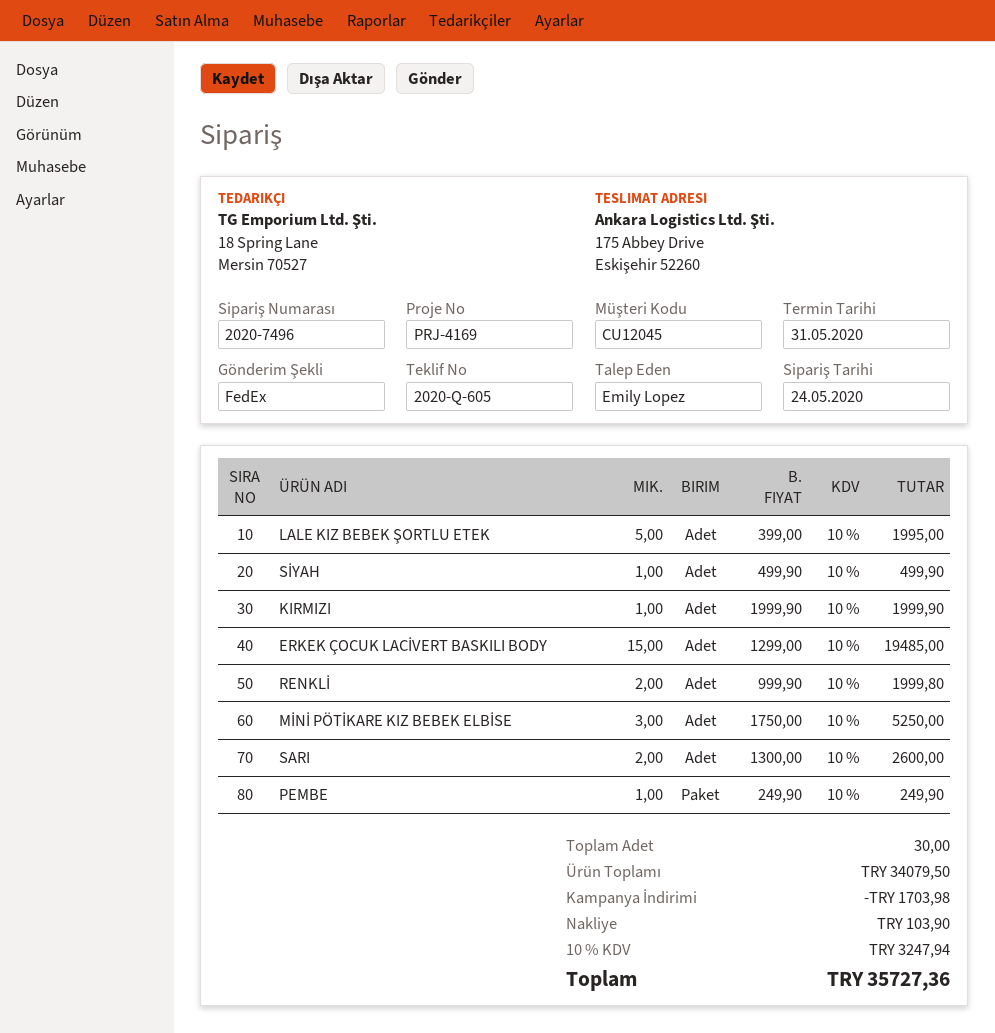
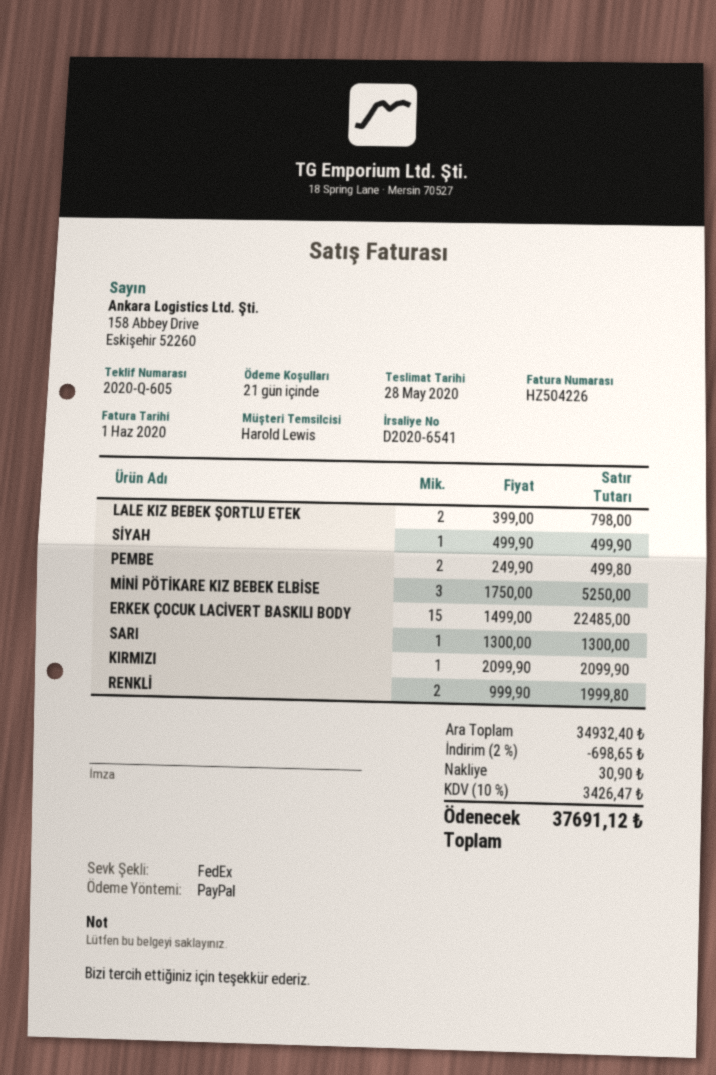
delivery date: 2020-05-31 -> 2020-05-28
LALE KIZ BEBEK ŞORTLU ETEK: 5 x 399.00 = 1995.00 -> 2 x 399.00 = 798.00
KIRMIZI: 1 x 1999.90 = 1999.90 -> 1 x 2099.90 = 2099.90
ERKEK ÇOCUK LACİVERT BASKILI BODY: 15 x 1299.00 = 19485.00 -> 15 x 1499.00 = 22485.00
SARI: 2 x 1300.00 = 2600.00 -> 1 x 1300.00 = 1300.00
PEMBE: 1 x 249.90 = 249.90 -> 2 x 249.90 = 499.80
subtotal: 34079.50 -> 34932.40
discount: 1703.98 -> 698.65
shipping: 103.90 -> 30.90
tax: 10% = 3247.94 -> 10% = 3426.47
total: 35727.36 -> 37691.12

